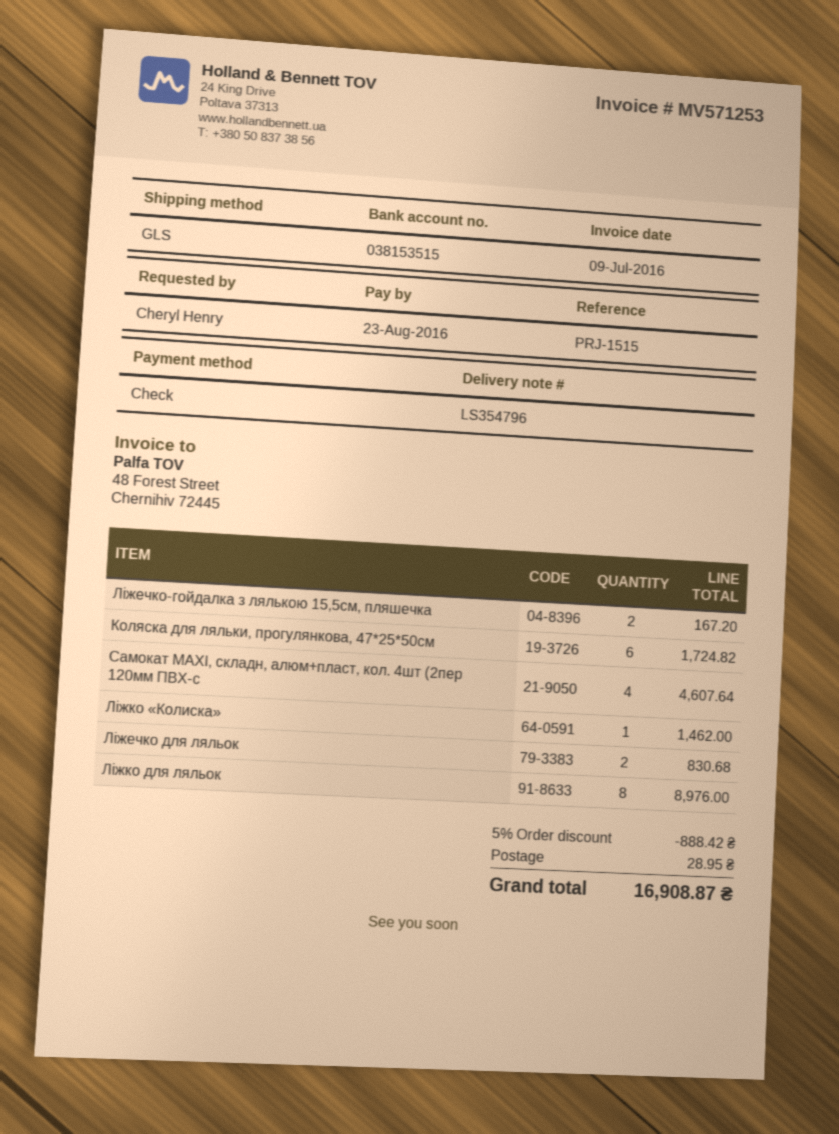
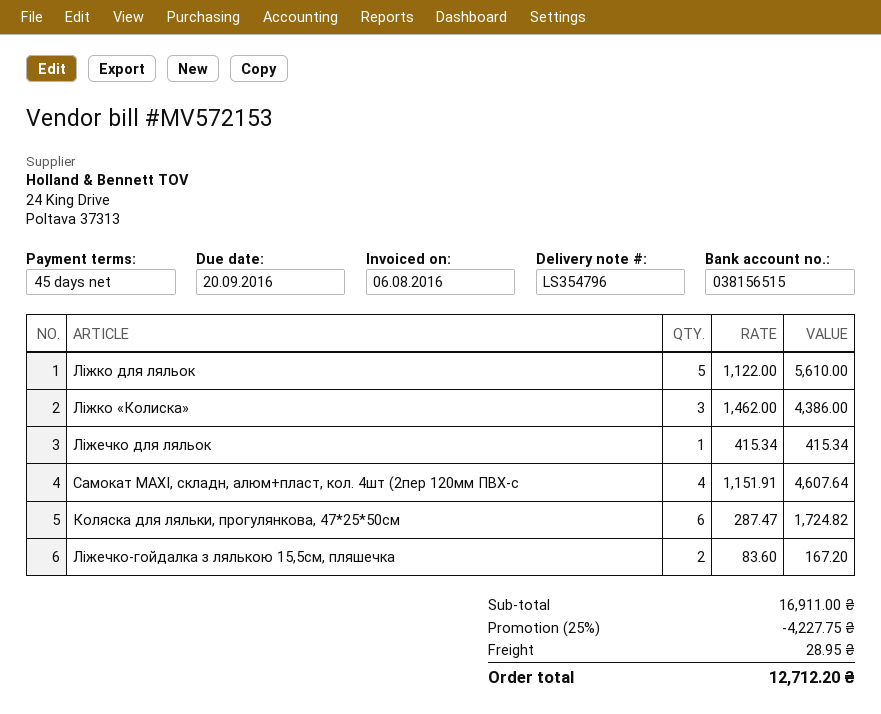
invoice number: MV571253 -> MV572153
invoice date: 2016-07-09 -> 2016-08-06
due date: 2016-08-23 -> 2016-09-20
bank account: 038153515 -> 038156515
Ліжко «Колиска»: 1 for 1462.00 -> 3 for 4386.00
Ліжечко для ляльок: 2 for 830.68 -> 1 for 415.34
Ліжко для ляльок: 8 for 8976.00 -> 5 for 5610.00
discount: 5% = 888.42 -> 25% = 4227.75
total: 16908.87 -> 12712.20

